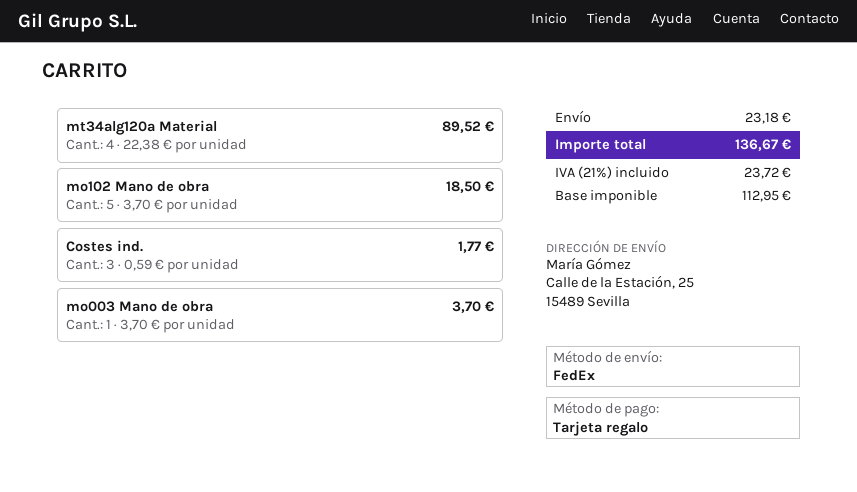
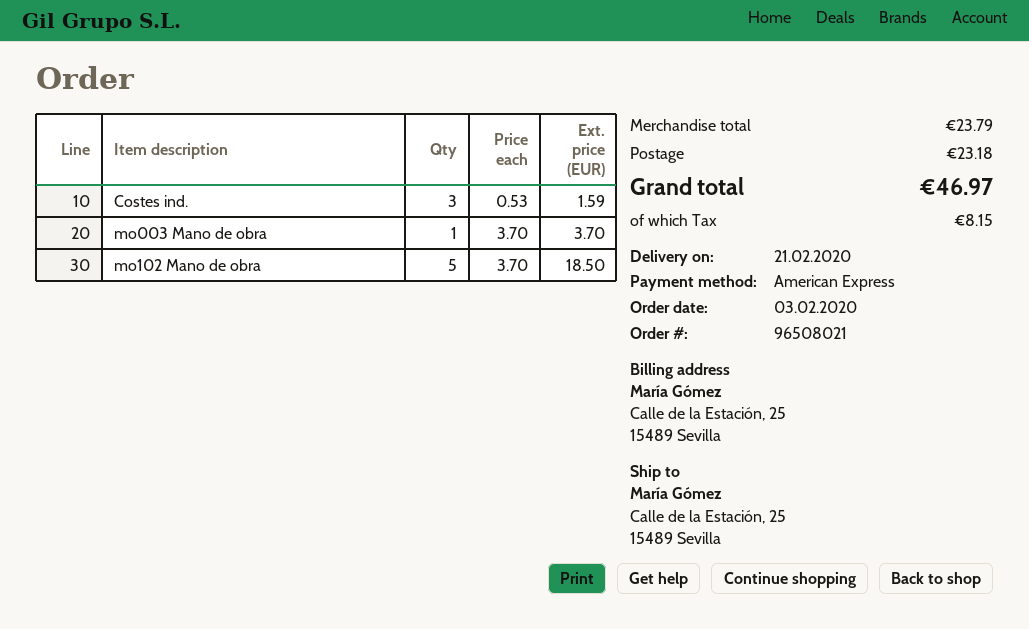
payment method: gift card -> American Express
mt34alg120a Material: 4 x 22.38 = 89.52 -> none
Costes ind.: 3 x 0.59 = 1.77 -> 3 x 0.53 = 1.59
tax: 23.72 -> 8.15
total: 136.67 -> 46.97

